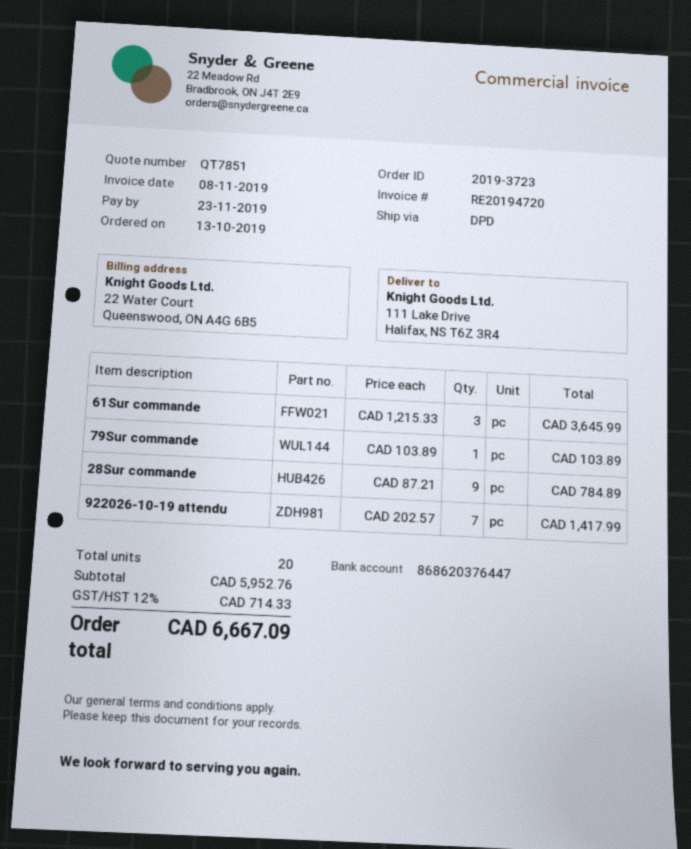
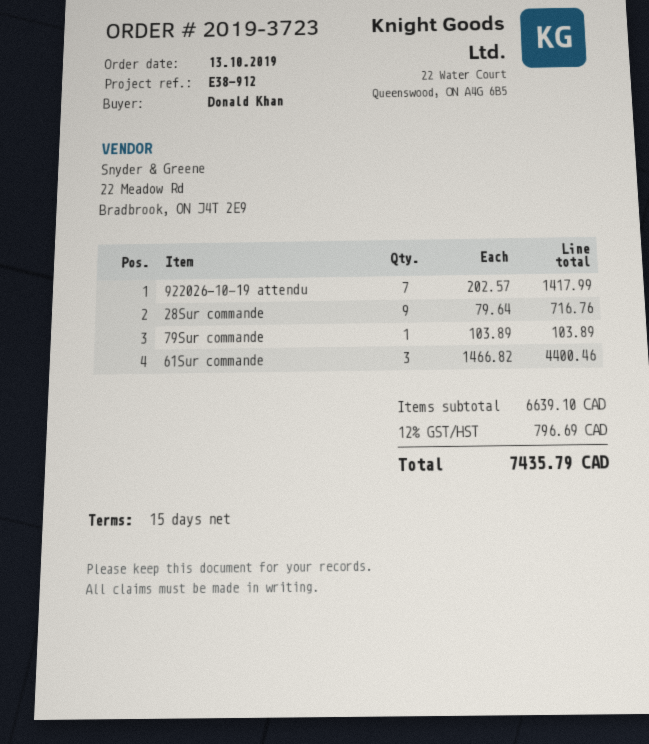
61Sur commande: 3 x 1215.33 = 3645.99 -> 3 x 1466.82 = 4400.46
28Sur commande: 9 x 87.21 = 784.89 -> 9 x 79.64 = 716.76
subtotal: 5952.76 -> 6639.10
tax: 12% = 714.33 -> 12% = 796.69
total: 6667.09 -> 7435.79

